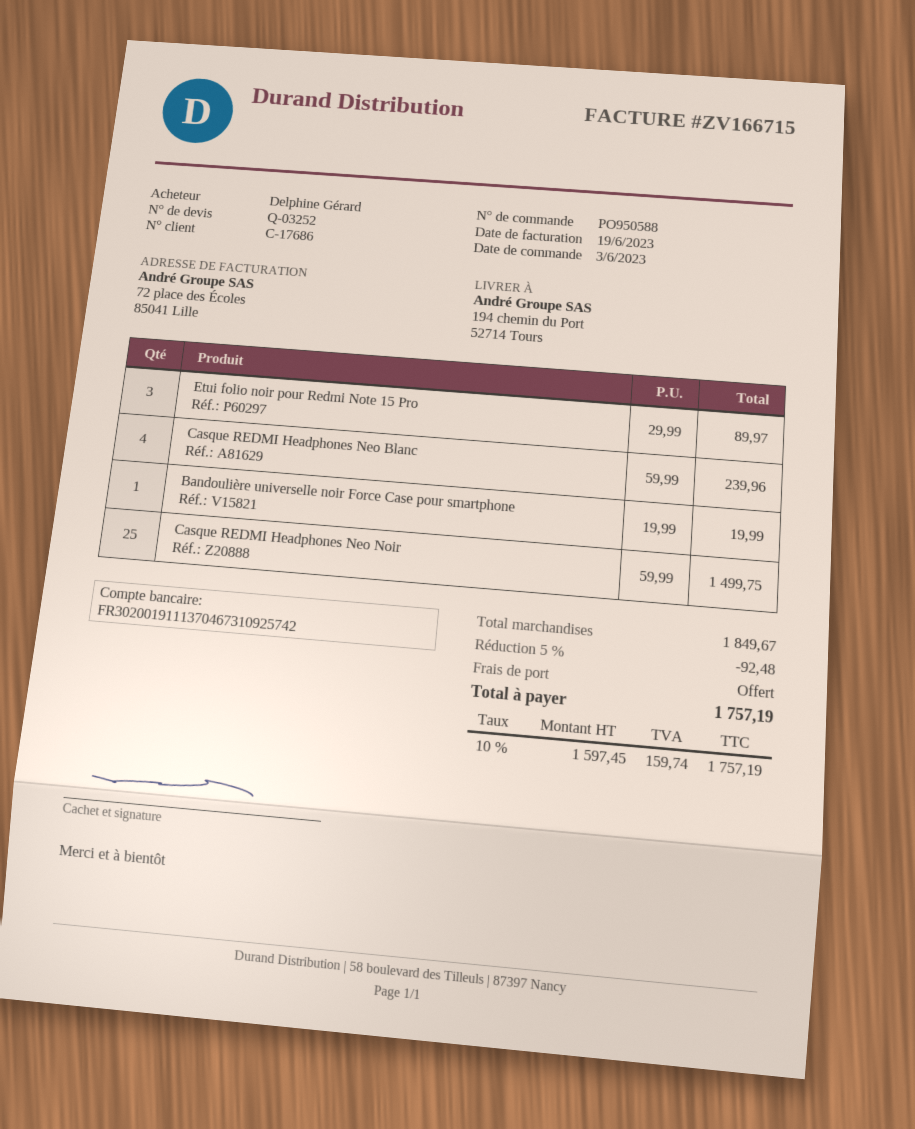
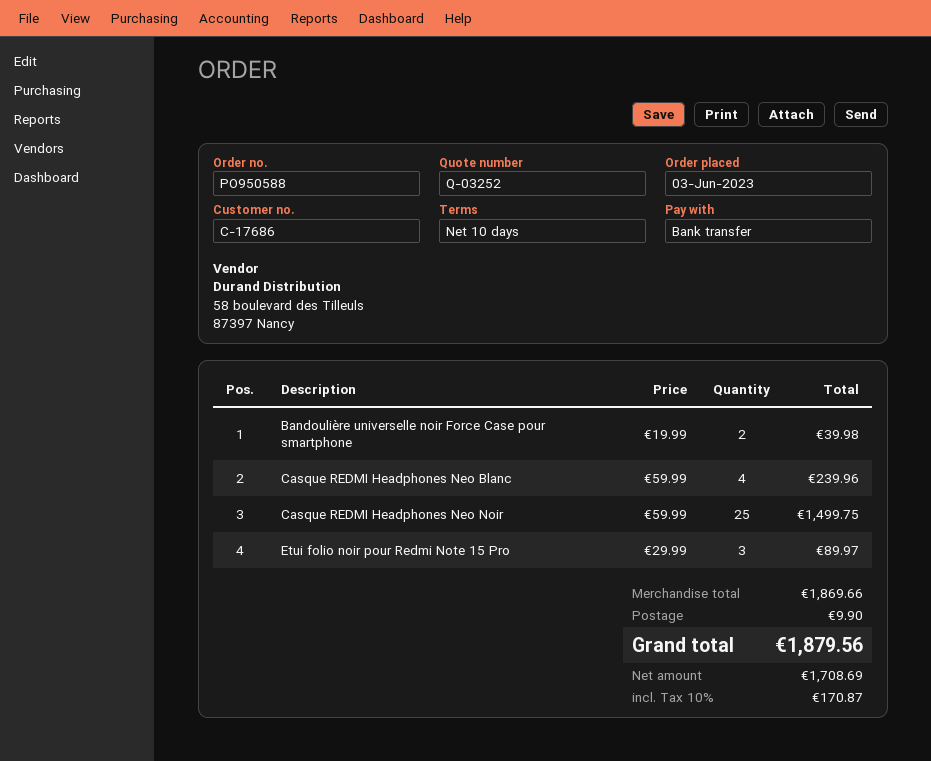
Bandoulière universelle noir Force Case pour smartphone: 1 x 19.99 = 19.99 -> 2 x 19.99 = 39.98
subtotal: 1849.67 -> 1869.66
discount: 5% = 92.48 -> none
shipping: 0.00 -> 9.90
net: 1597.45 -> 1708.69
tax: 10% = 159.74 -> 10% = 170.87
total: 1757.19 -> 1879.56

